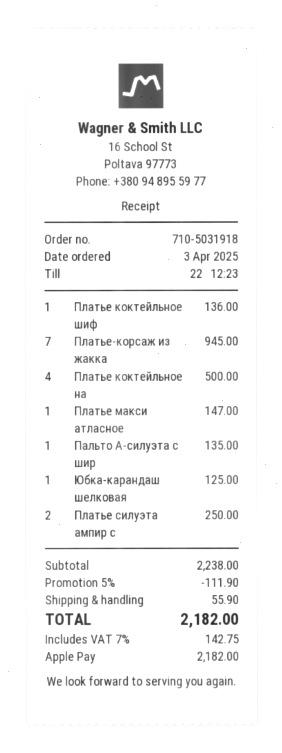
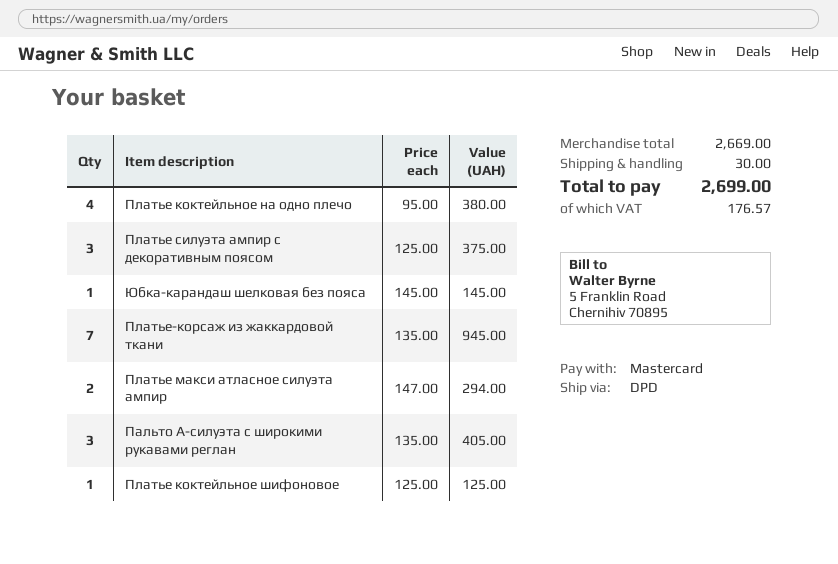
payment method: Apple Pay -> Mastercard
Платье коктейльное шиф: 1 for 136.00 -> 1 for 125.00
Платье коктейльное на: 4 for 500.00 -> 4 for 380.00
Платье макси атласное: 1 for 147.00 -> 2 for 294.00
Пальто А-силуэта с шир: 1 for 135.00 -> 3 for 405.00
Юбка-карандаш шелковая: 1 for 125.00 -> 1 for 145.00
Платье силуэта ампир с: 2 for 250.00 -> 3 for 375.00
subtotal: 2238.00 -> 2669.00
discount: 5% = 111.90 -> none
shipping: 55.90 -> 30.00
tax: 142.75 -> 176.57
total: 2182.00 -> 2699.00

